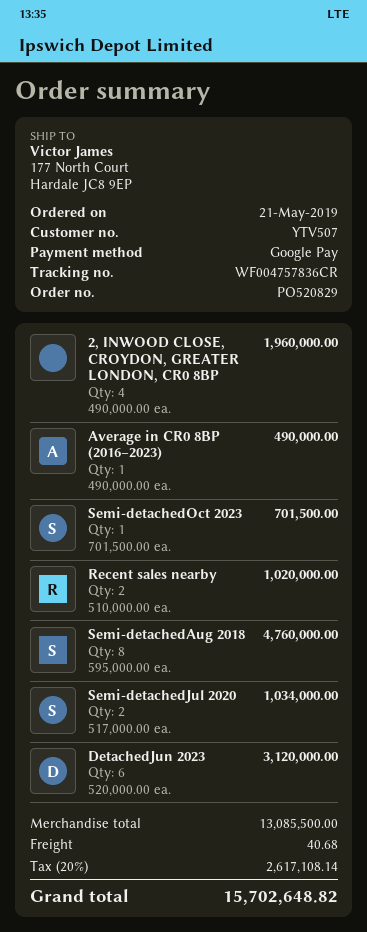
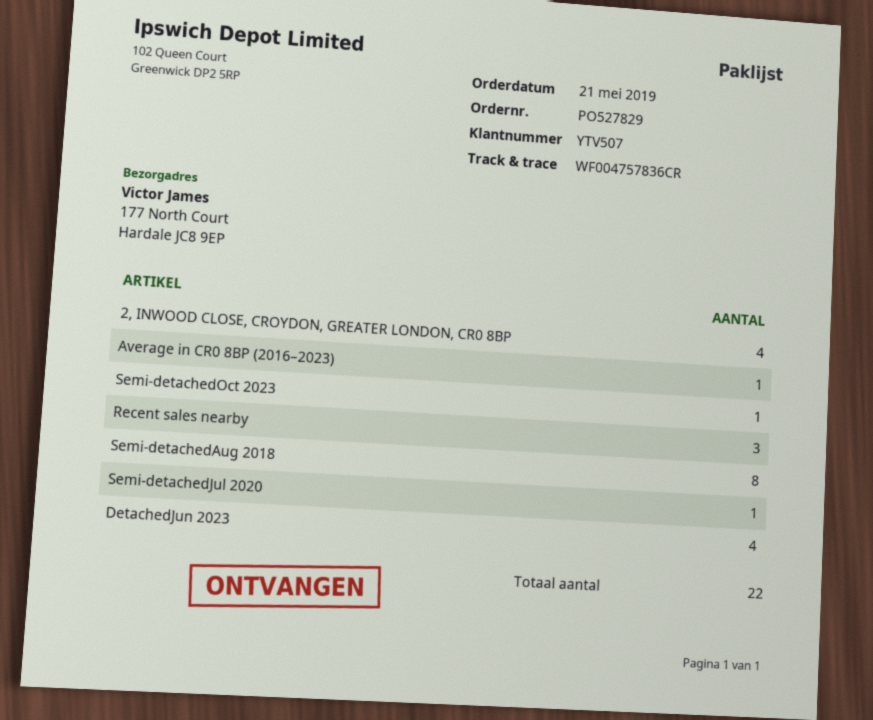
order number: PO520829 -> PO527829
Recent sales nearby: 2 -> 3
Semi-detachedJul 2020: 2 -> 1
DetachedJun 2023: 6 -> 4

